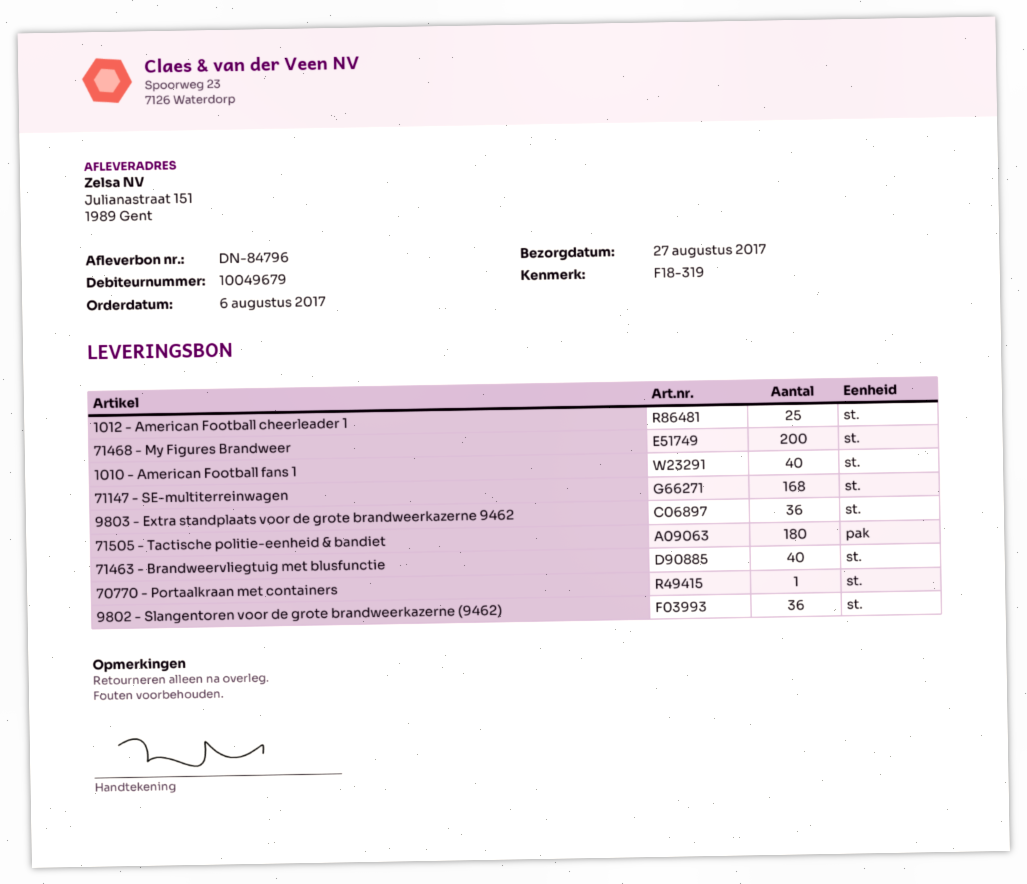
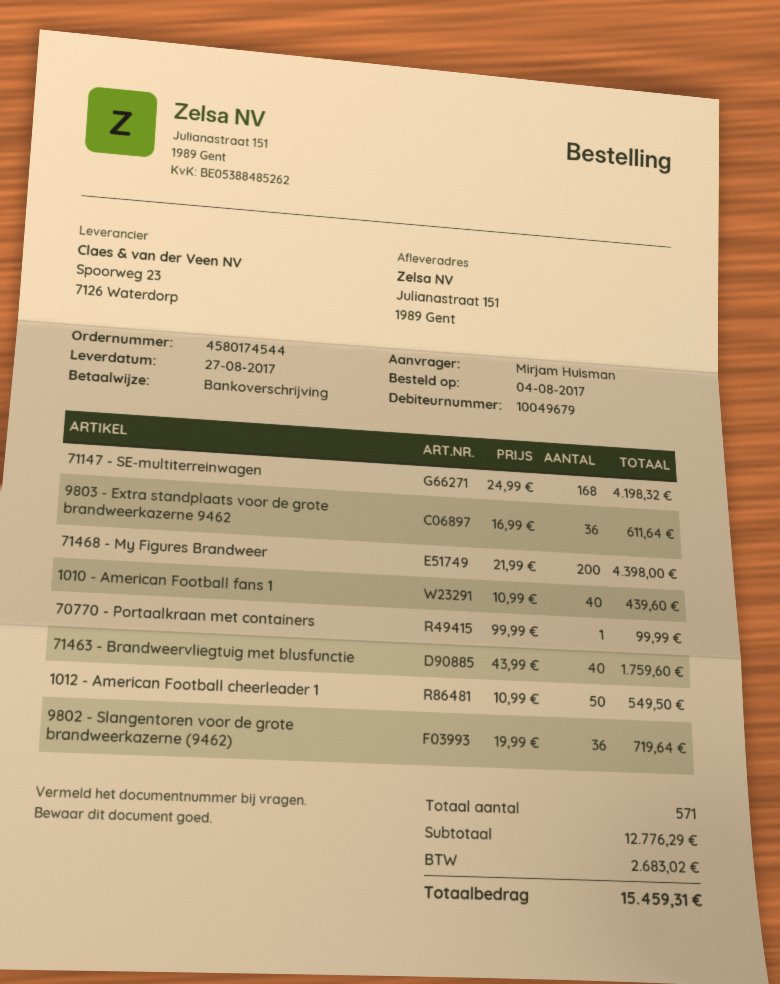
order date: 2017-08-06 -> 2017-08-04
1012 - American Football cheerleader 1: 25 -> 50
71505 - Tactische politie-eenheid & bandiet: 180 -> none

